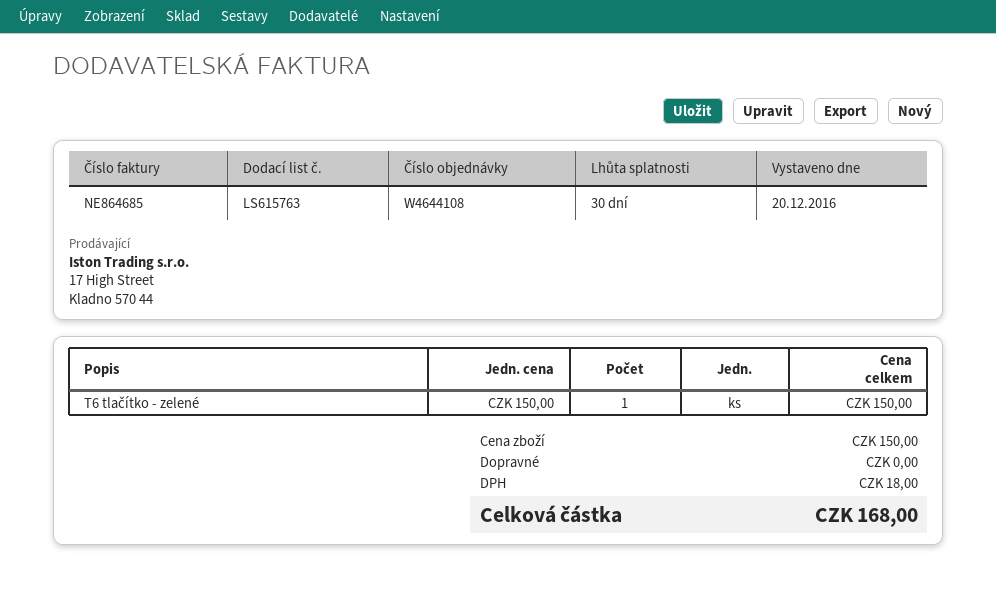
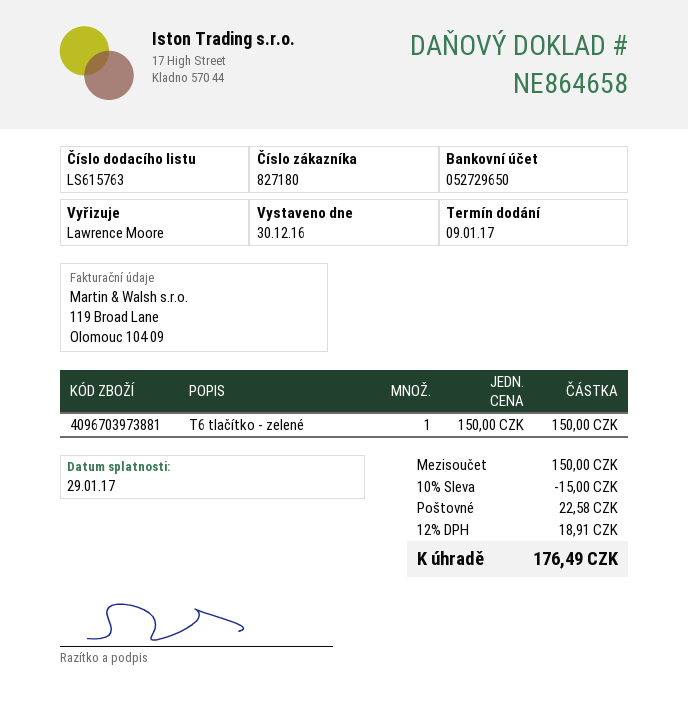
invoice number: NE864685 -> NE864658
invoice date: 2016-12-20 -> 2016-12-30
discount: none -> 10% = 15.00
shipping: 0.00 -> 22.58
tax: 18.00 -> 18.91
total: 168.00 -> 176.49

